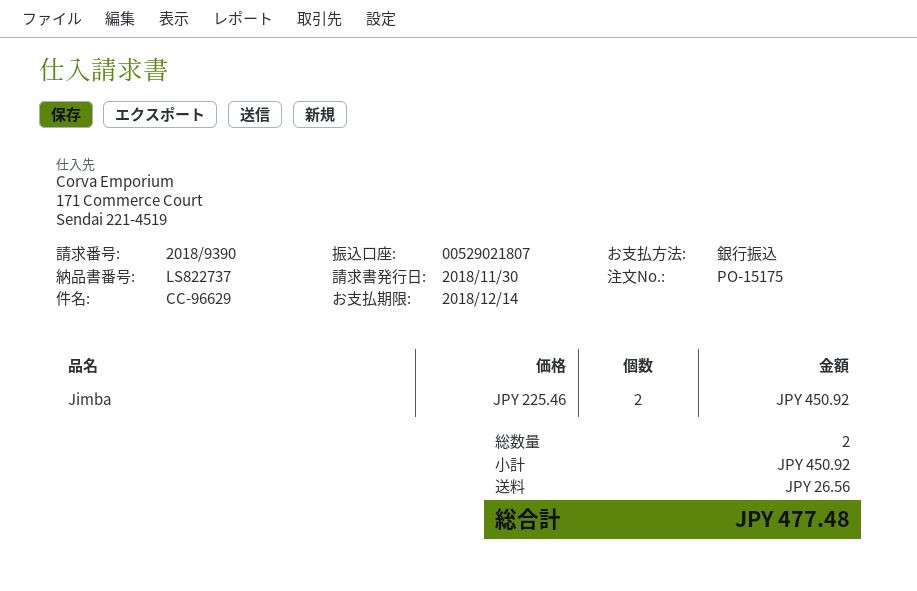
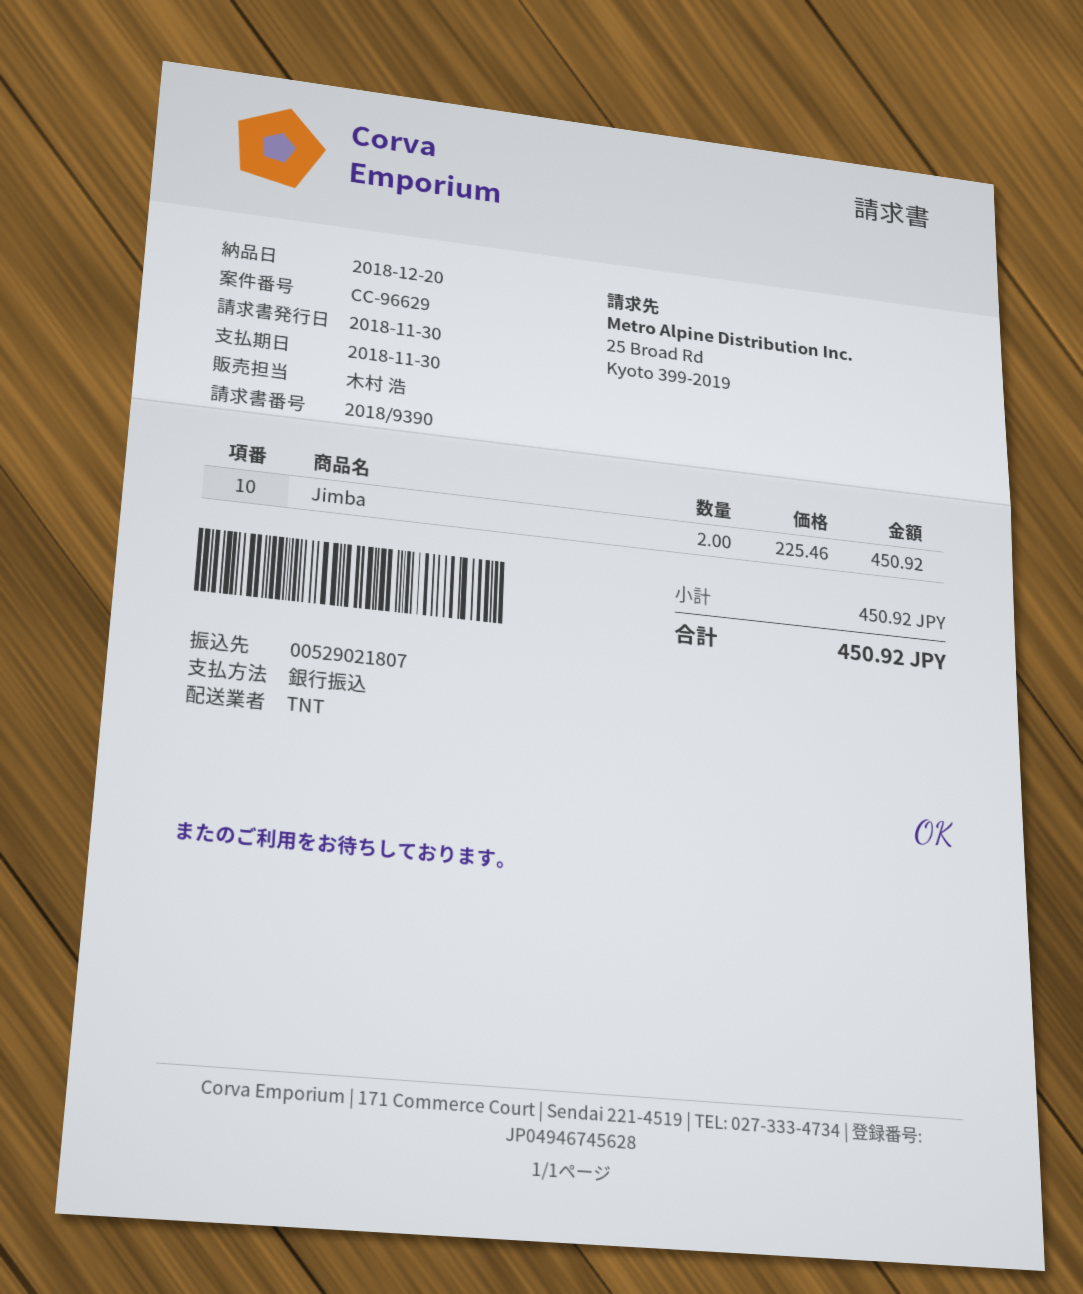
due date: 2018-12-14 -> 2018-11-30
shipping: 26.56 -> none
total: 477.48 -> 450.92

